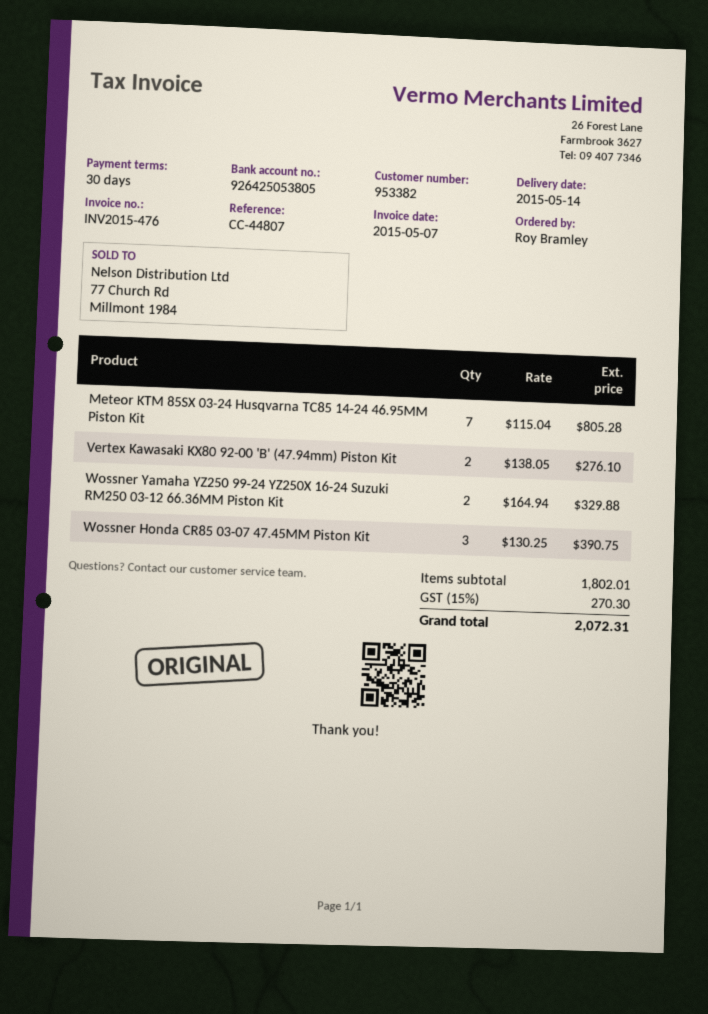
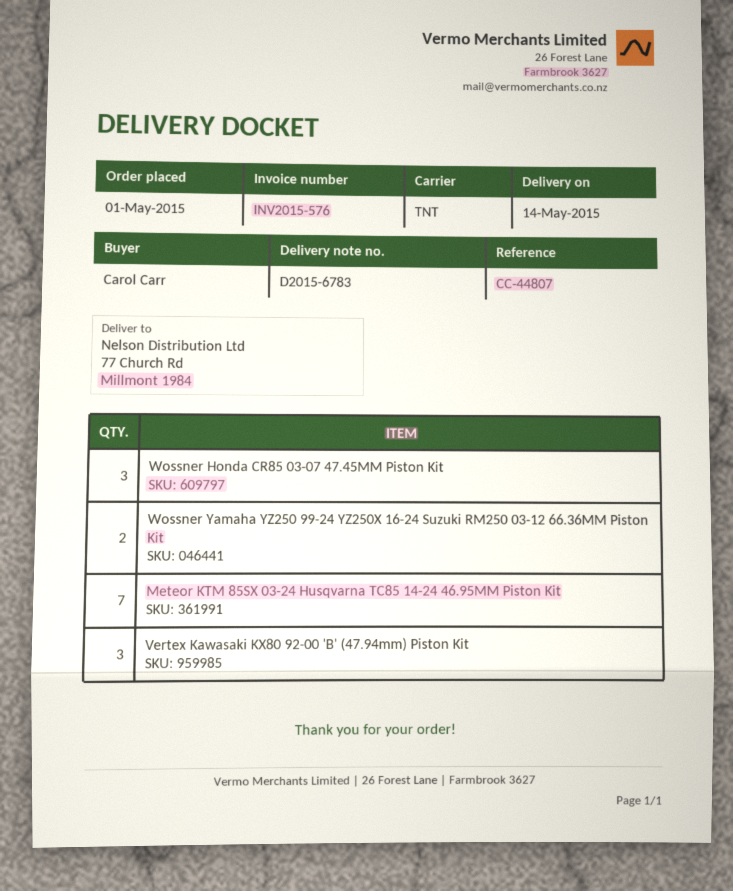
invoice number: INV2015-476 -> INV2015-576
ordered by: Roy Bramley -> Carol Carr
Vertex Kawasaki KX80 92-00 'B' (47.94mm) Piston Kit: 2 -> 3

